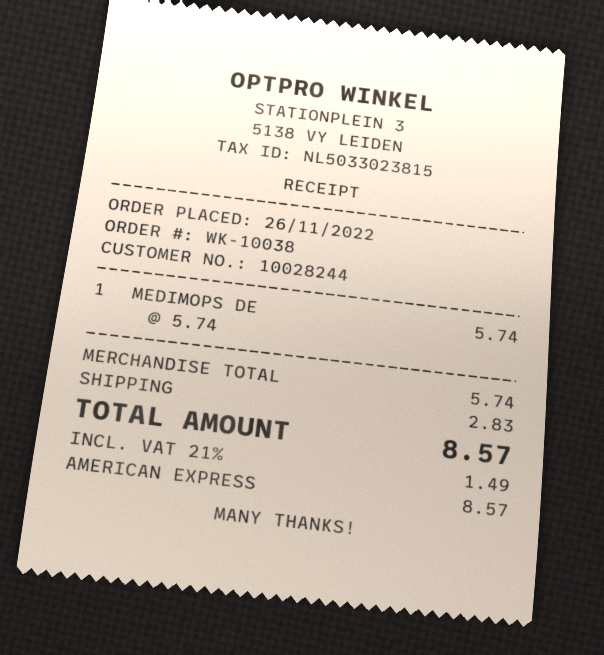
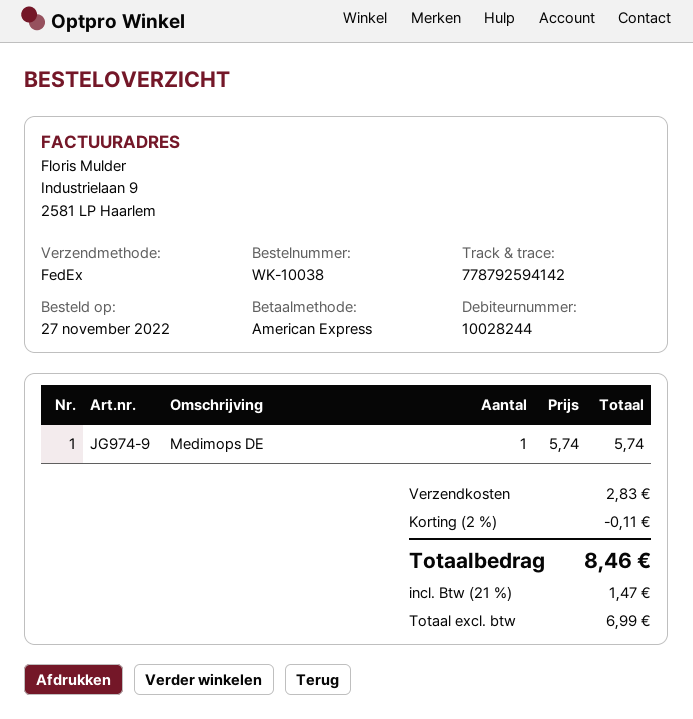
order date: 2022-11-26 -> 2022-11-27
discount: none -> 2% = 0.11
tax: 21% = 1.49 -> 21% = 1.47
total: 8.57 -> 8.46

